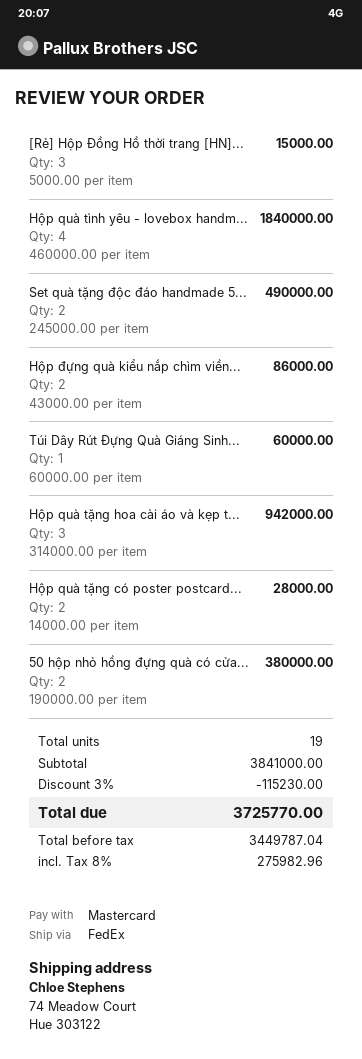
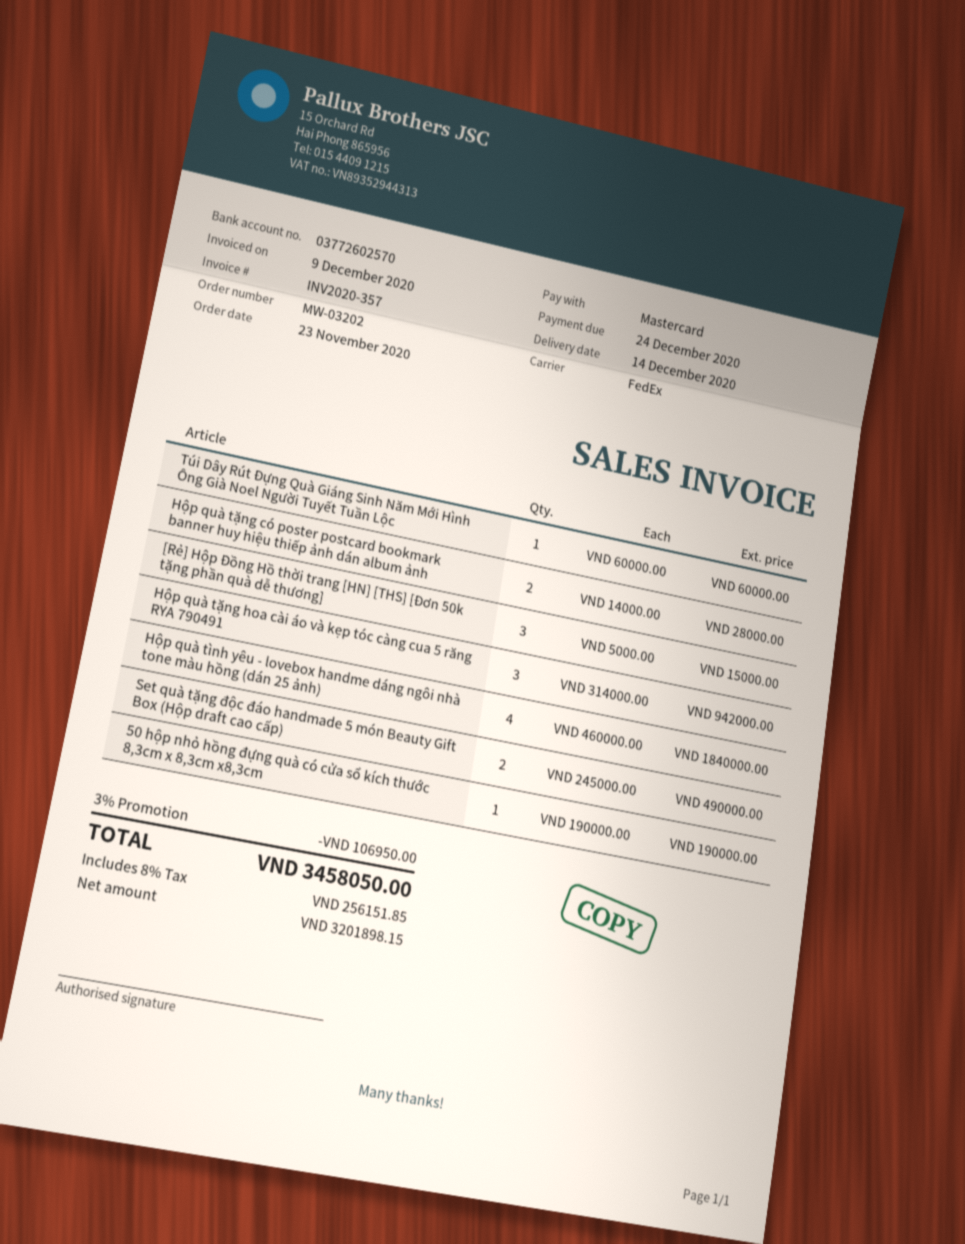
Hộp đựng quà kiểu nắp chìm viền...: 2 x 43000.00 = 86000.00 -> none
50 hộp nhỏ hồng đựng quà có cửa...: 2 x 190000.00 = 380000.00 -> 1 x 190000.00 = 190000.00
discount: 3% = 115230.00 -> 3% = 106950.00
net: 3449787.04 -> 3201898.15
tax: 8% = 275982.96 -> 8% = 256151.85
total: 3725770.00 -> 3458050.00

